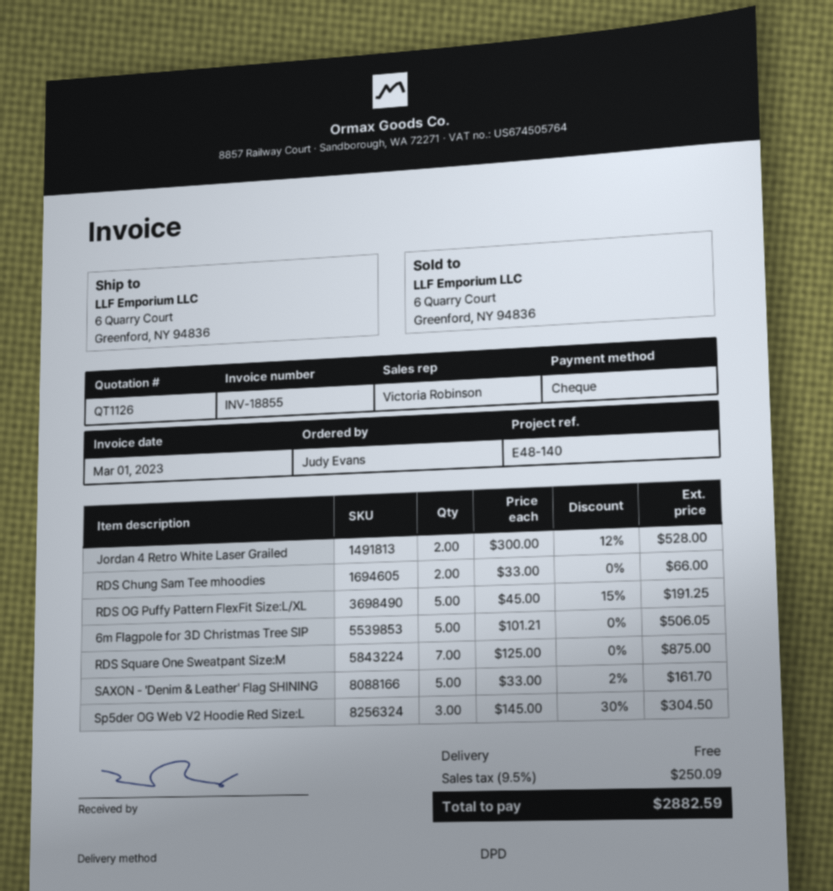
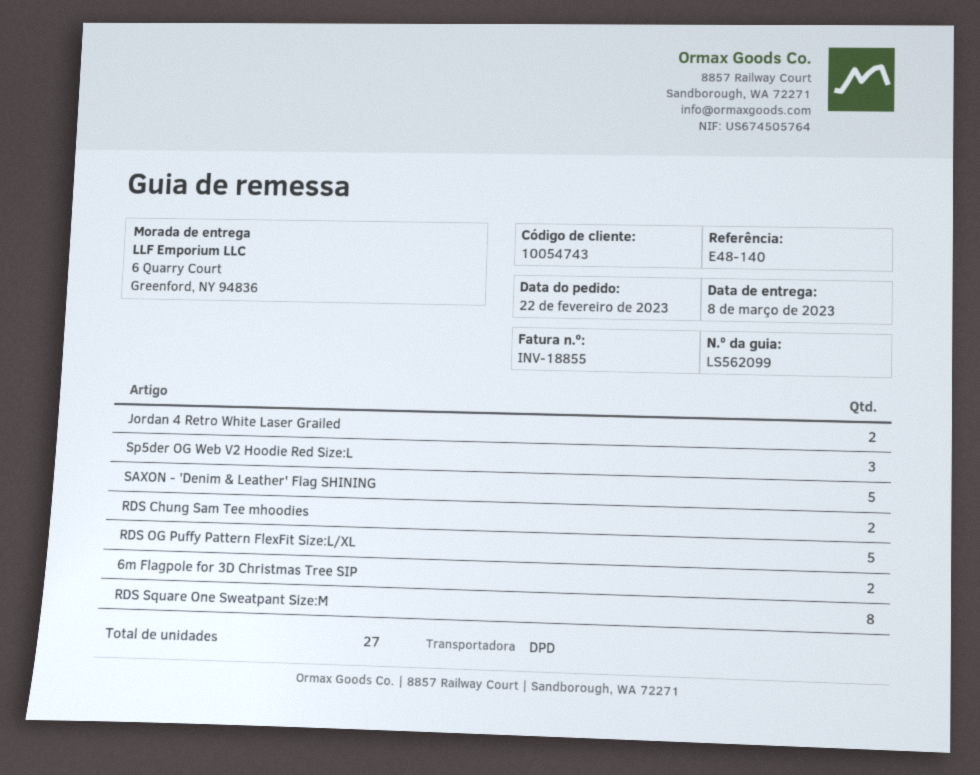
6m Flagpole for 3D Christmas Tree SIP: 5 -> 2
RDS Square One Sweatpant Size:M: 7 -> 8

